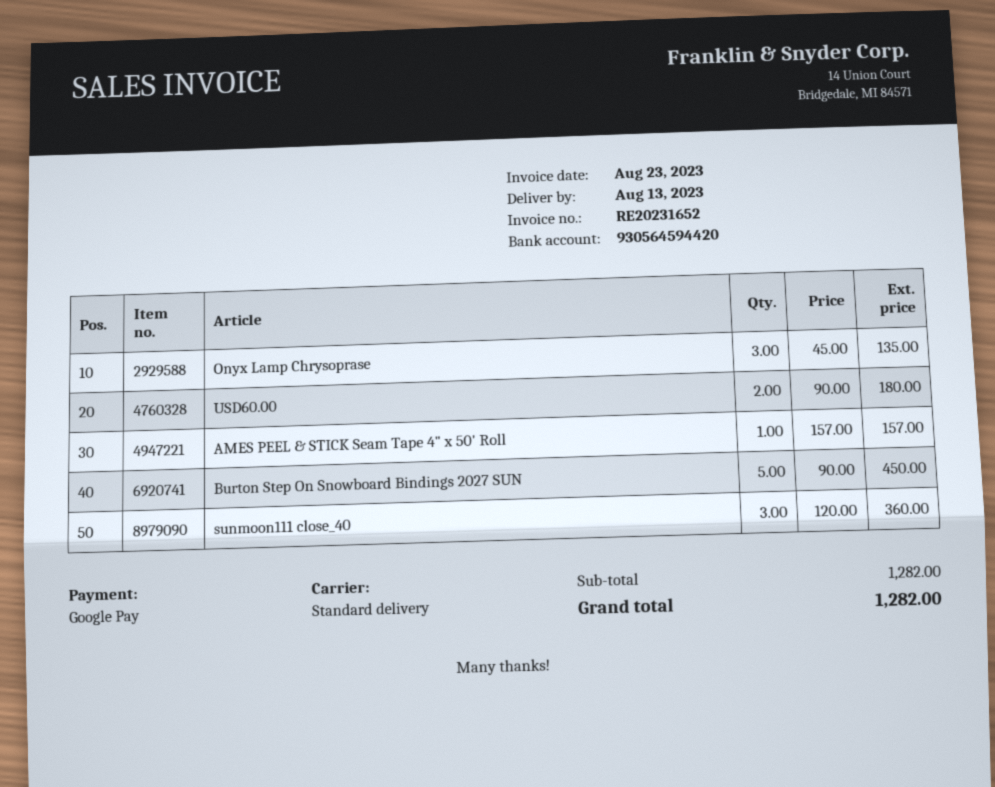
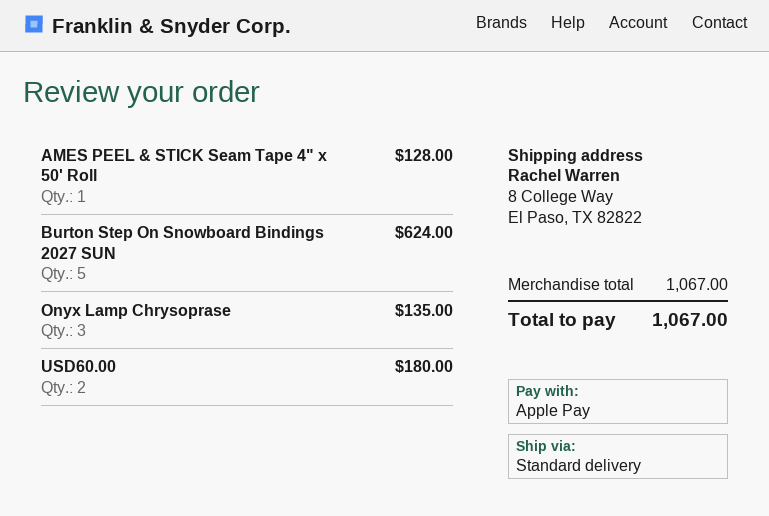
payment method: Google Pay -> Apple Pay
AMES PEEL & STICK Seam Tape 4" x 50' Roll: 1 for 157.00 -> 1 for 128.00
Burton Step On Snowboard Bindings 2027 SUN: 5 for 450.00 -> 5 for 624.00
sunmoon111 close_40: 3 for 360.00 -> none
subtotal: 1282.00 -> 1067.00
total: 1282.00 -> 1067.00

